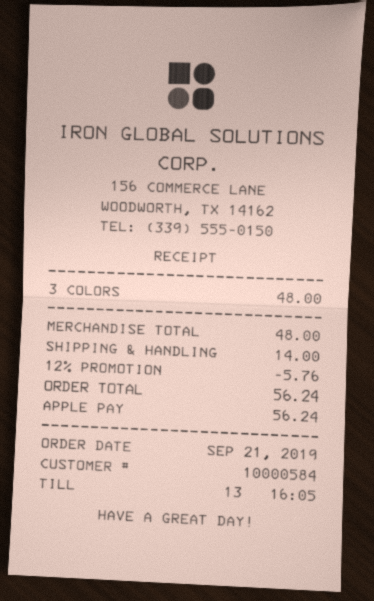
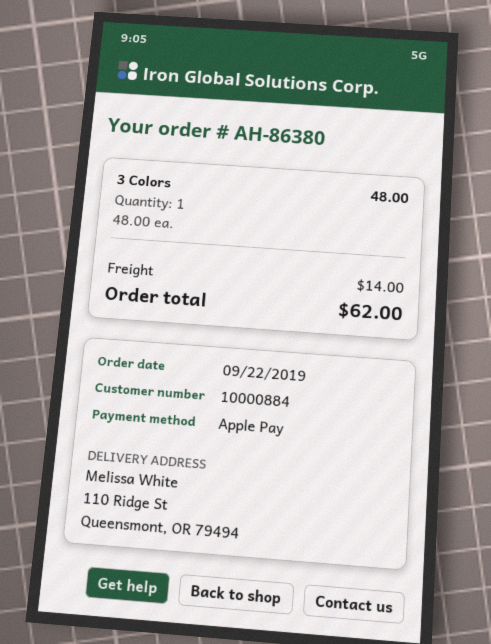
order date: 2019-09-21 -> 2019-09-22
customer number: 10000584 -> 10000884
discount: 12% = 5.76 -> none
total: 56.24 -> 62.00

